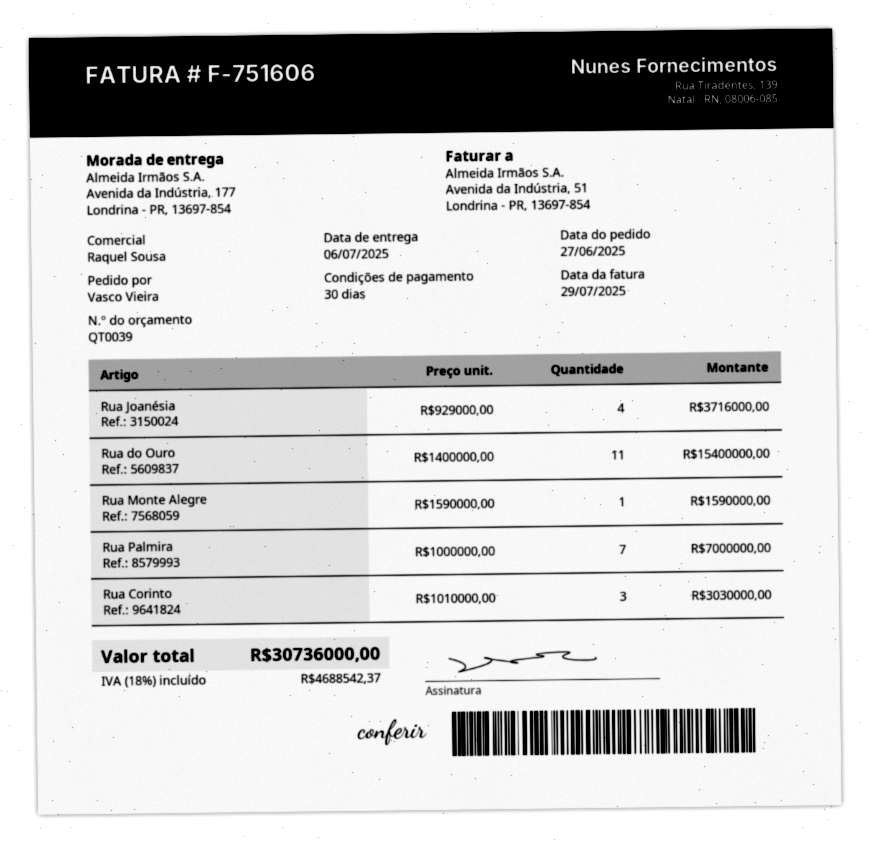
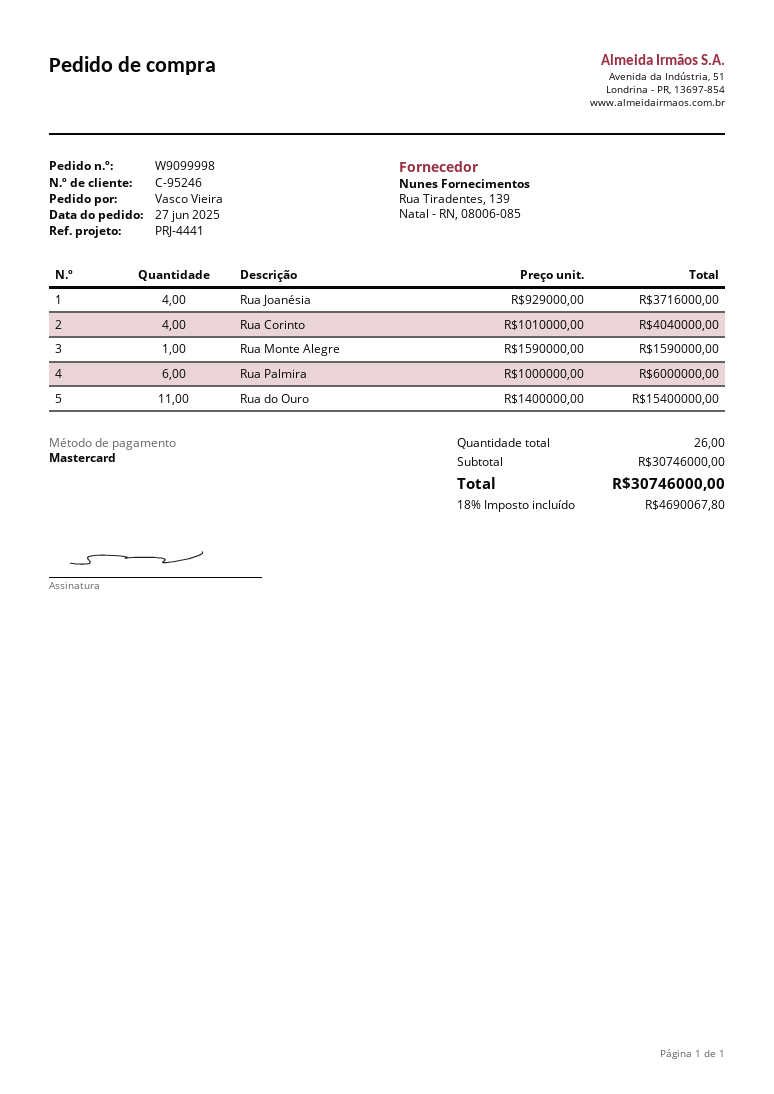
Rua Palmira: 7 x 1000000.00 = 7000000.00 -> 6 x 1000000.00 = 6000000.00
Rua Corinto: 3 x 1010000.00 = 3030000.00 -> 4 x 1010000.00 = 4040000.00
tax: 18% = 4688542.37 -> 18% = 4690067.80
total: 30736000.00 -> 30746000.00

